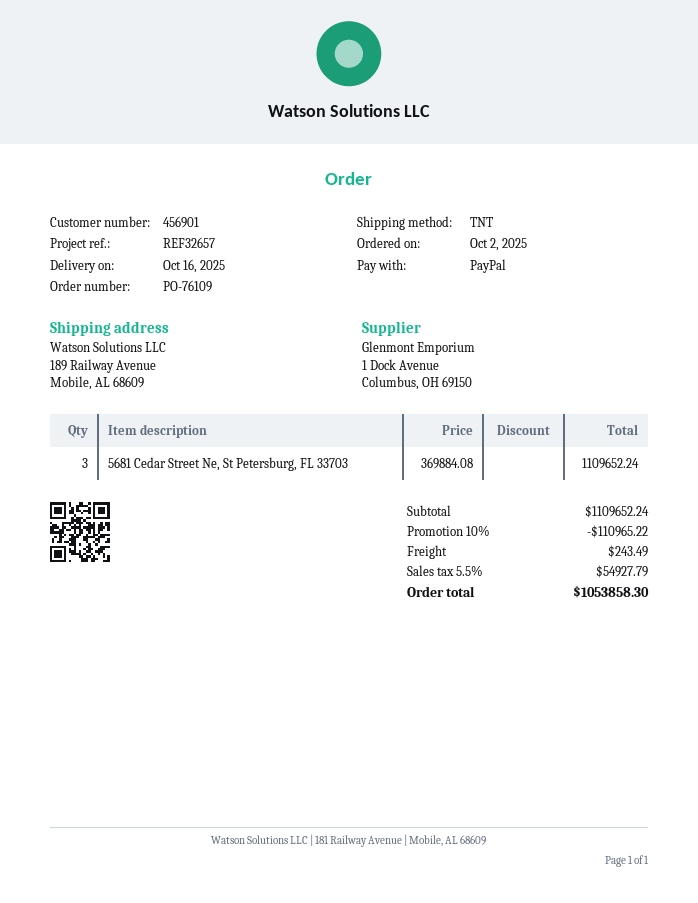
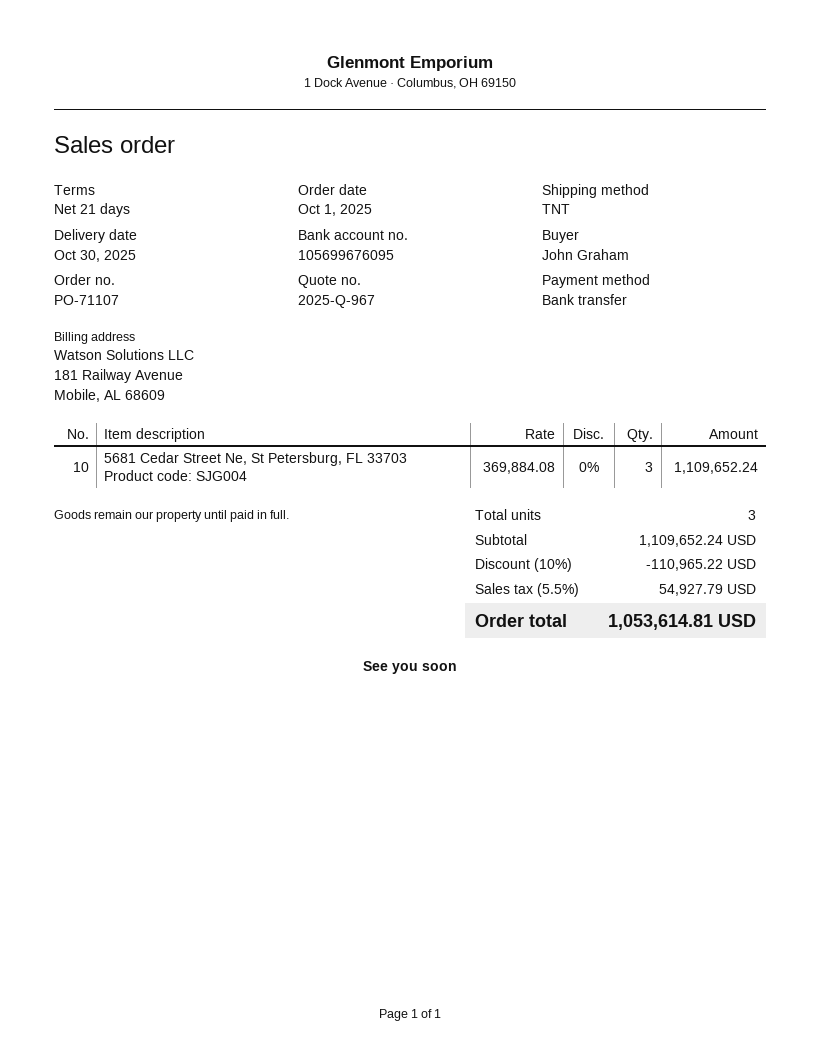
order number: PO-76109 -> PO-71107
order date: 2025-10-02 -> 2025-10-01
delivery date: 2025-10-16 -> 2025-10-30
payment method: PayPal -> bank transfer
shipping: 243.49 -> none
total: 1053858.30 -> 1053614.81

